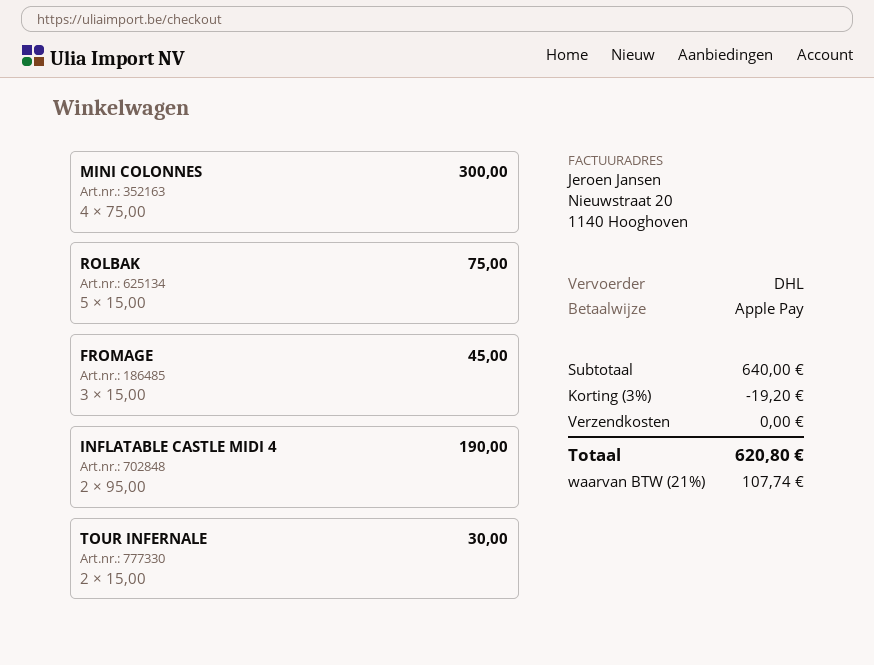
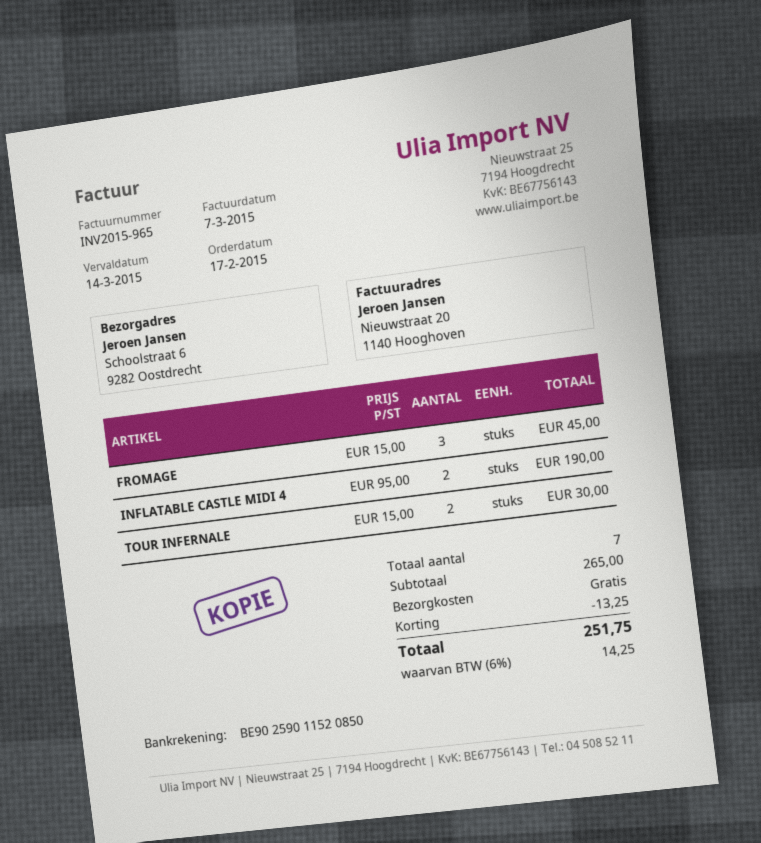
MINI COLONNES: 4 x 75.00 = 300.00 -> none
ROLBAK: 5 x 15.00 = 75.00 -> none
subtotal: 640.00 -> 265.00
discount: 19.20 -> 13.25
tax: 21% = 107.74 -> 6% = 14.25
total: 620.80 -> 251.75

